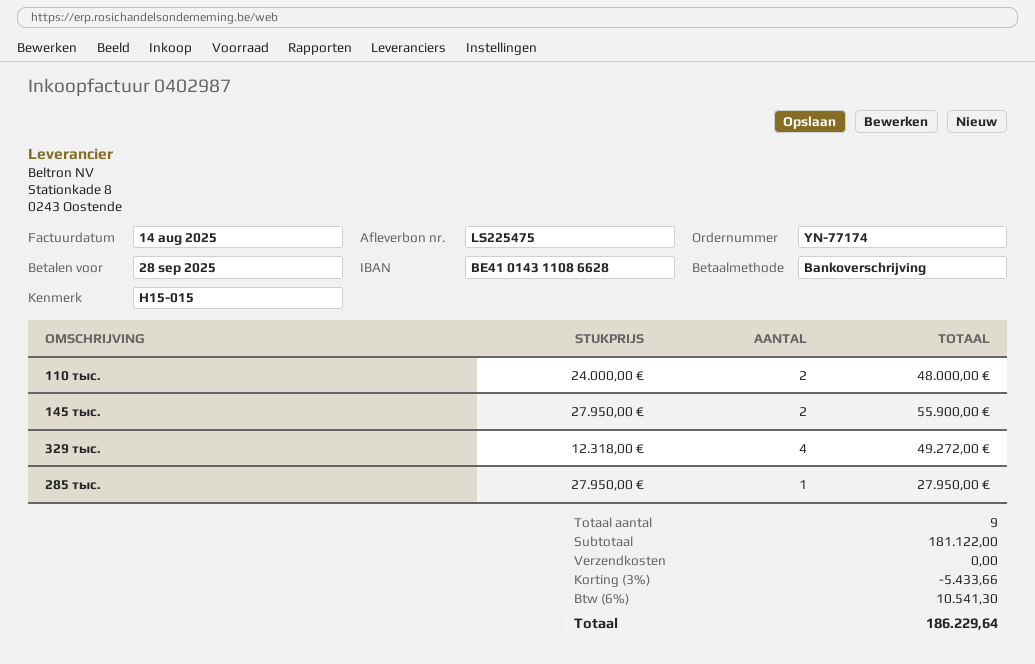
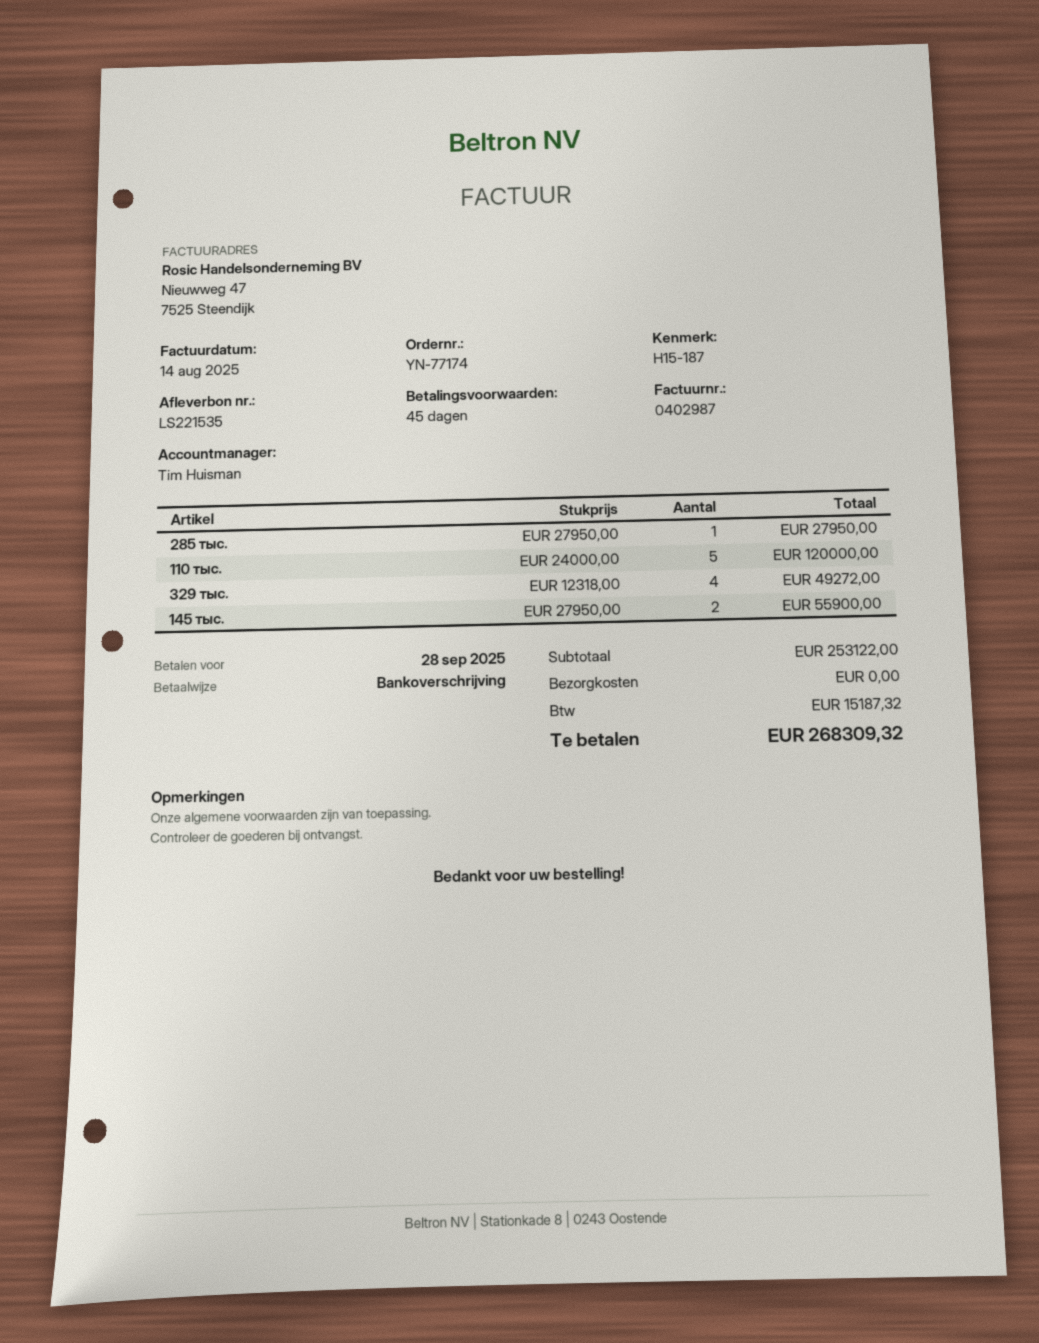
delivery note number: LS225475 -> LS221535
reference: H15-015 -> H15-187
110 тыс.: 2 x 24000.00 = 48000.00 -> 5 x 24000.00 = 120000.00
subtotal: 181122.00 -> 253122.00
discount: 3% = 5433.66 -> none
tax: 10541.30 -> 15187.32
total: 186229.64 -> 268309.32

